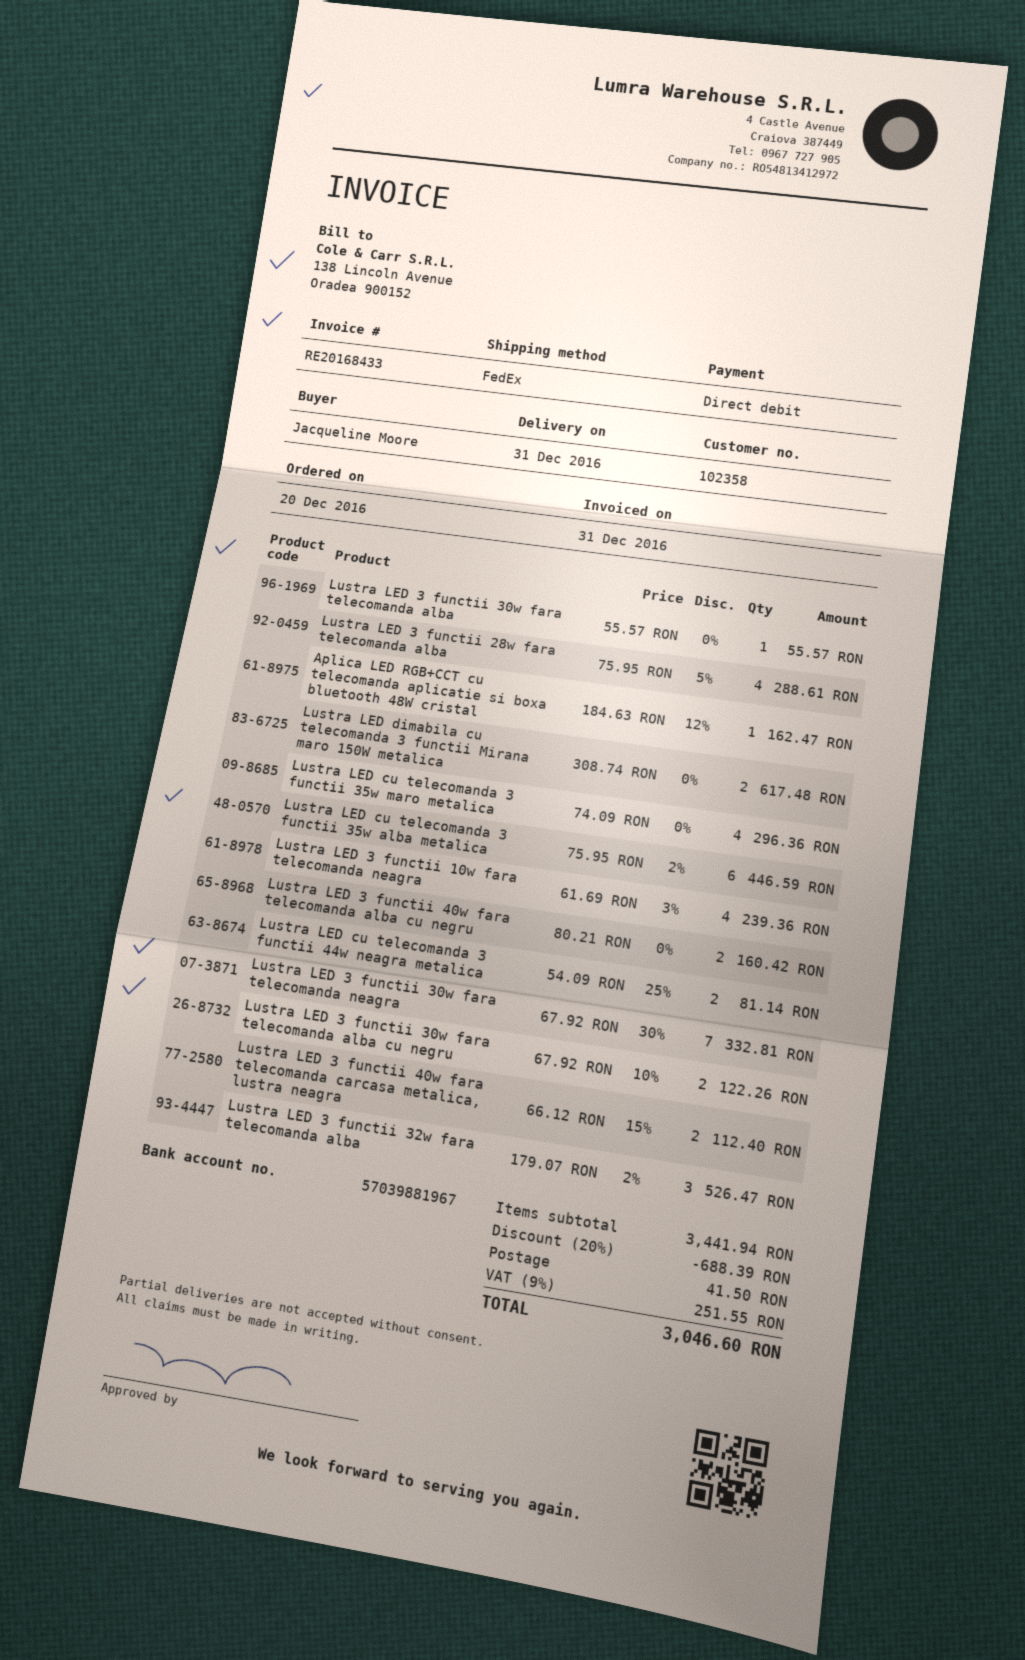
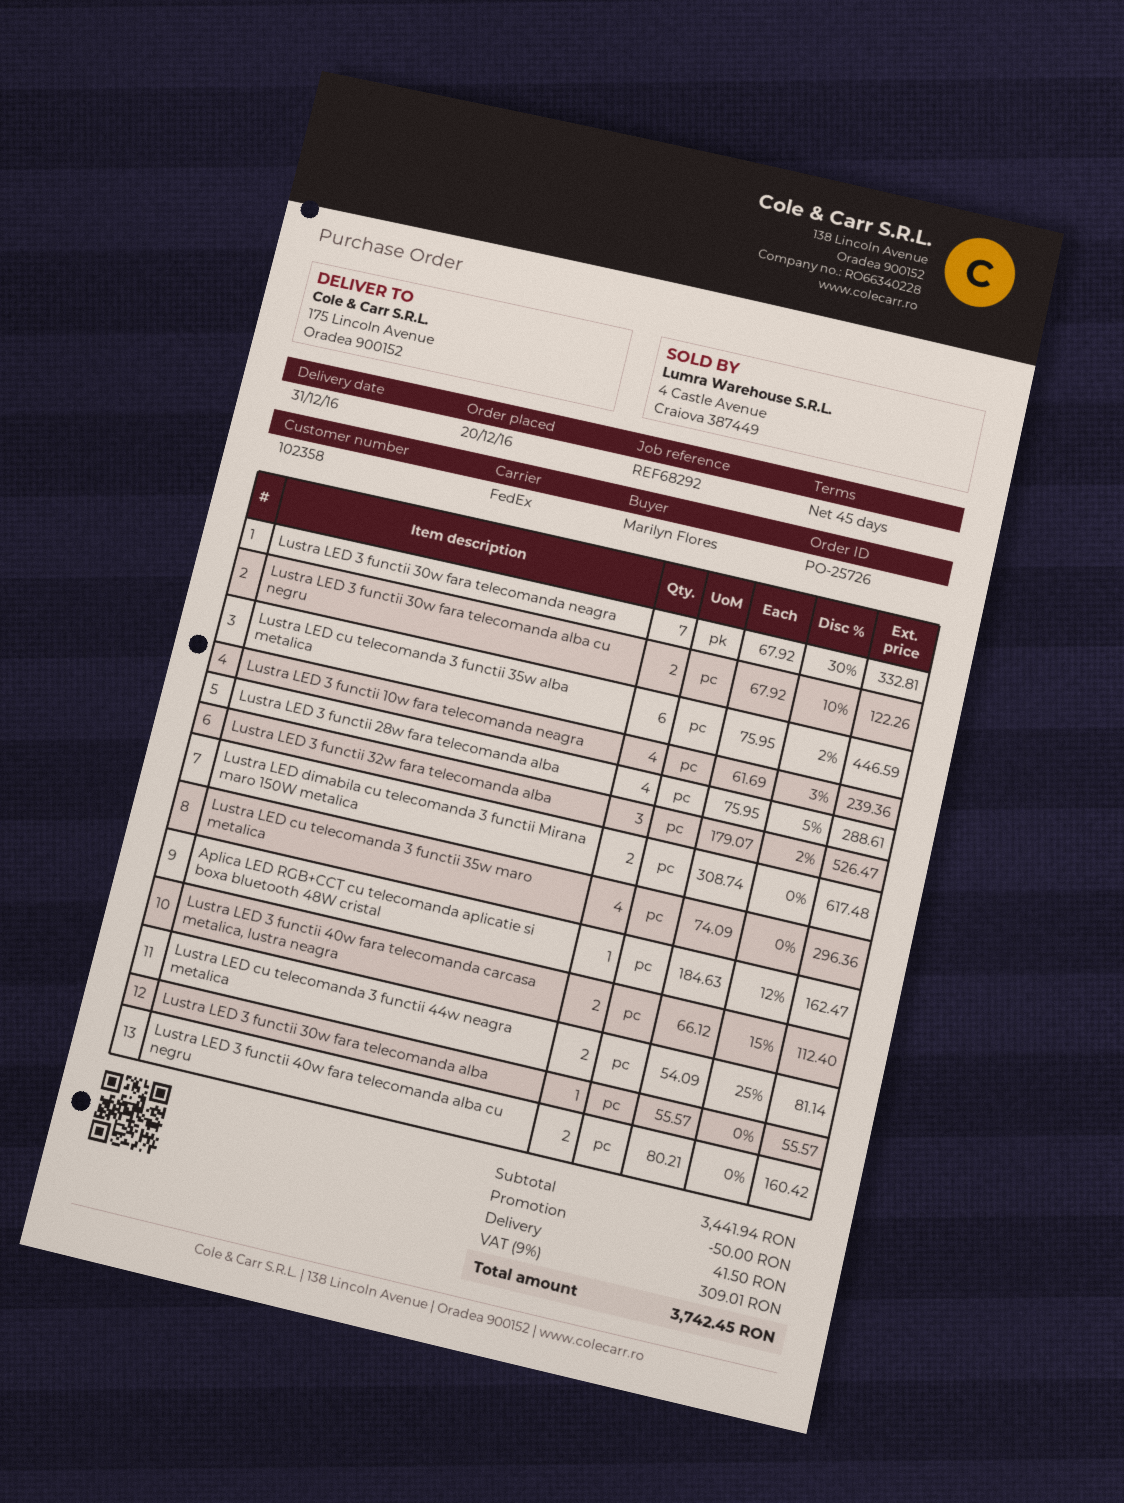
ordered by: Jacqueline Moore -> Marilyn Flores
discount: 688.39 -> 50.00
tax: 9% = 251.55 -> 9% = 309.01
total: 3046.60 -> 3742.45

